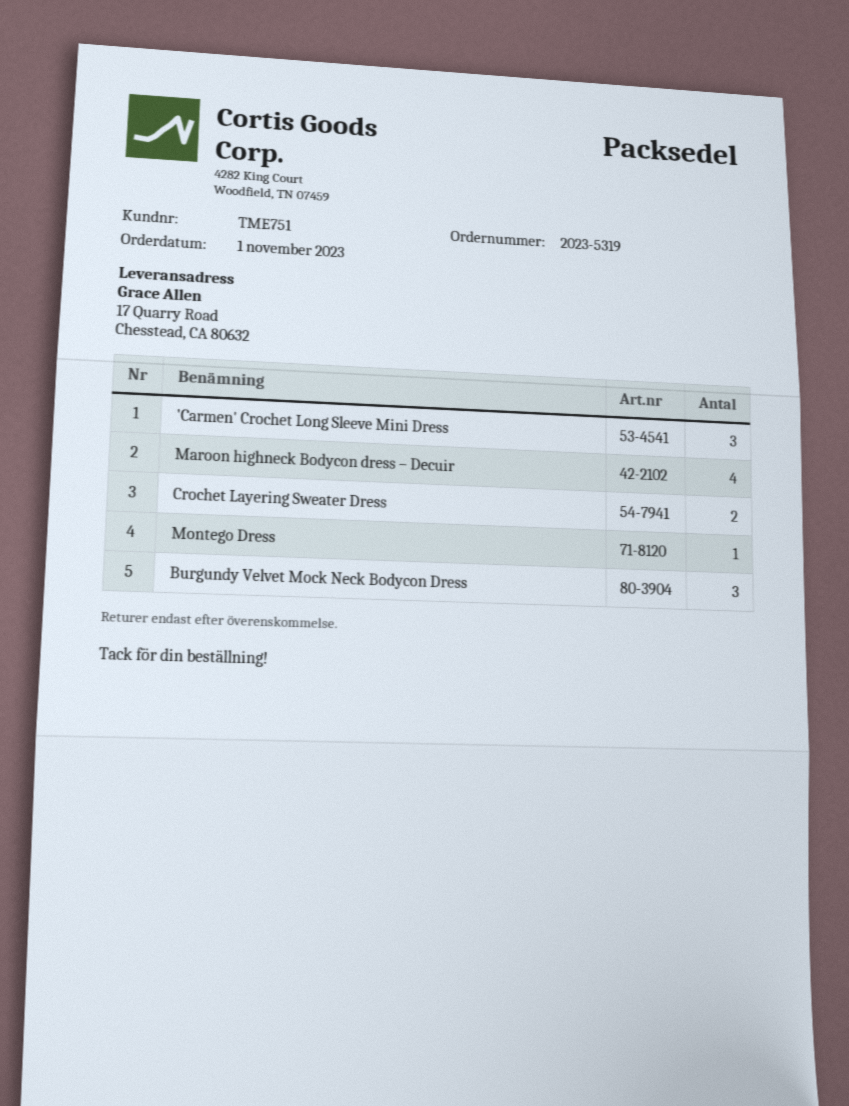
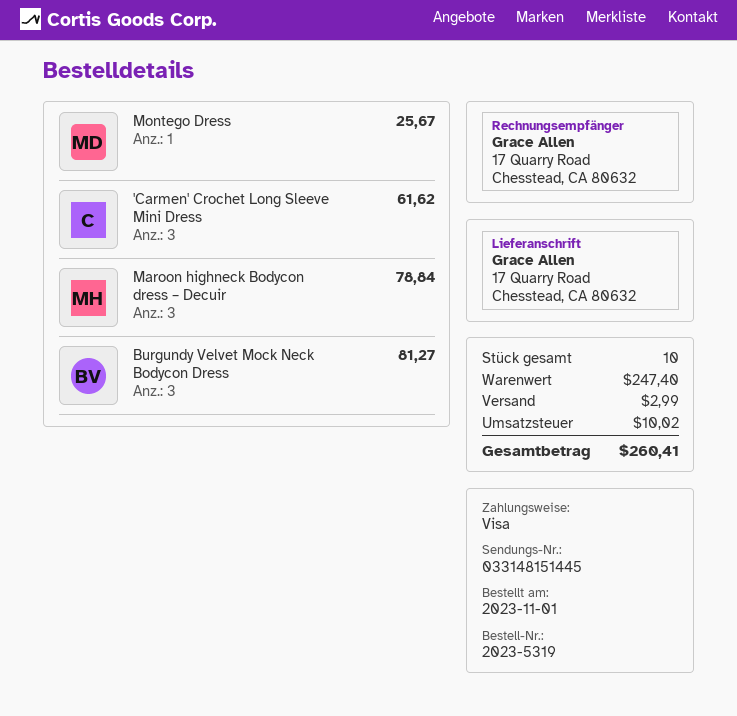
Maroon highneck Bodycon dress – Decuir: 4 -> 3
Crochet Layering Sweater Dress: 2 -> none

